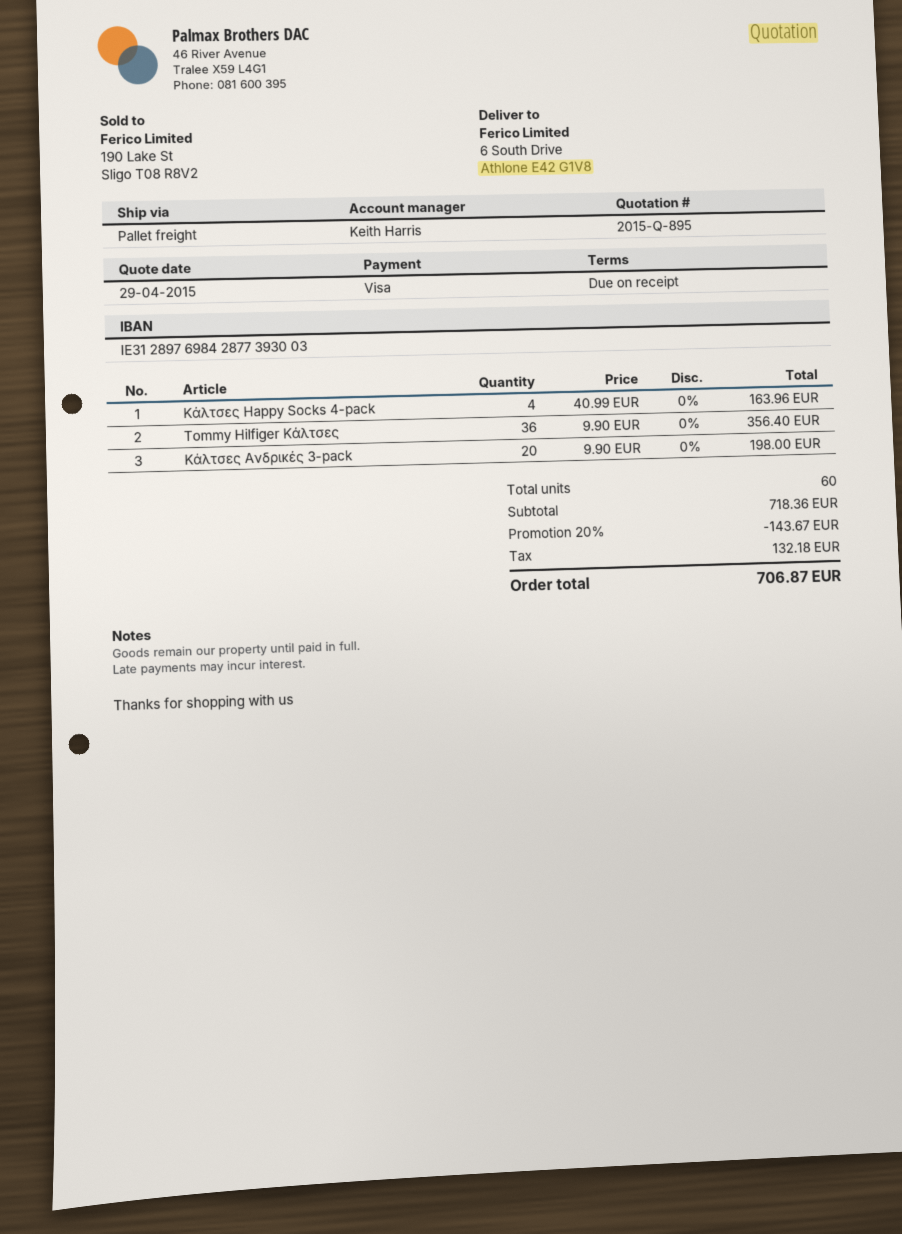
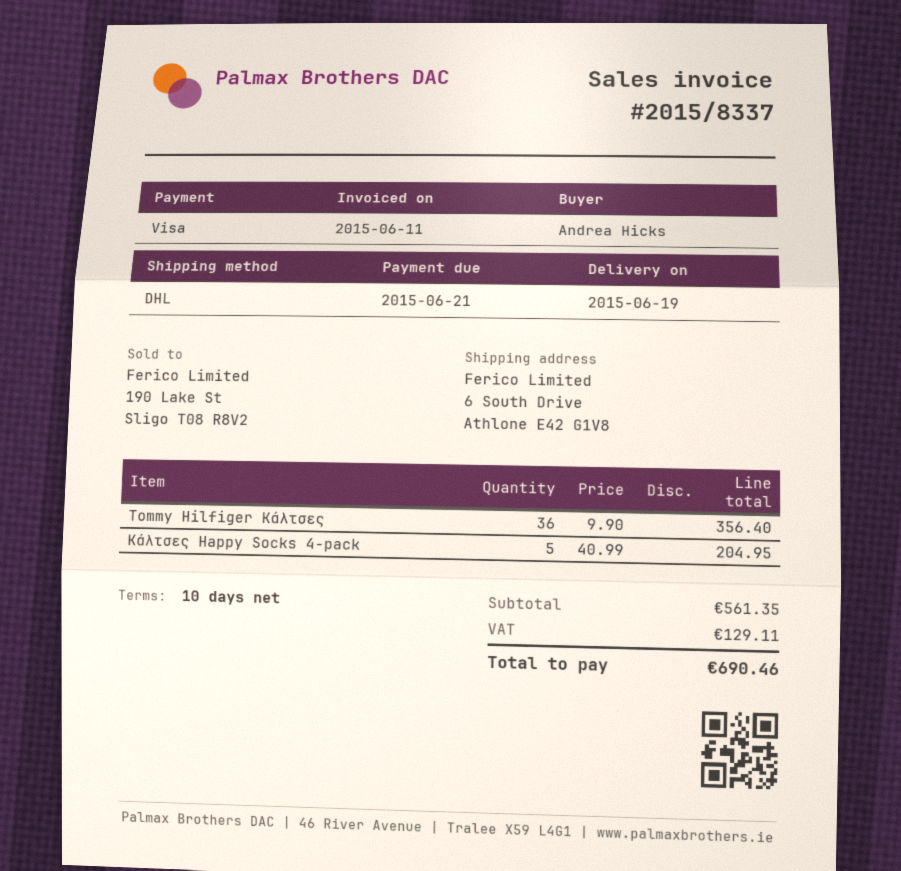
payment terms: on receipt -> 10 days
shipping method: pallet freight -> DHL
Κάλτσες Happy Socks 4-pack: 4 x 40.99 = 163.96 -> 5 x 40.99 = 204.95
Κάλτσες Ανδρικές 3-pack: 20 x 9.90 = 198.00 -> none
subtotal: 718.36 -> 561.35
discount: 20% = 143.67 -> none
tax: 132.18 -> 129.11
total: 706.87 -> 690.46

